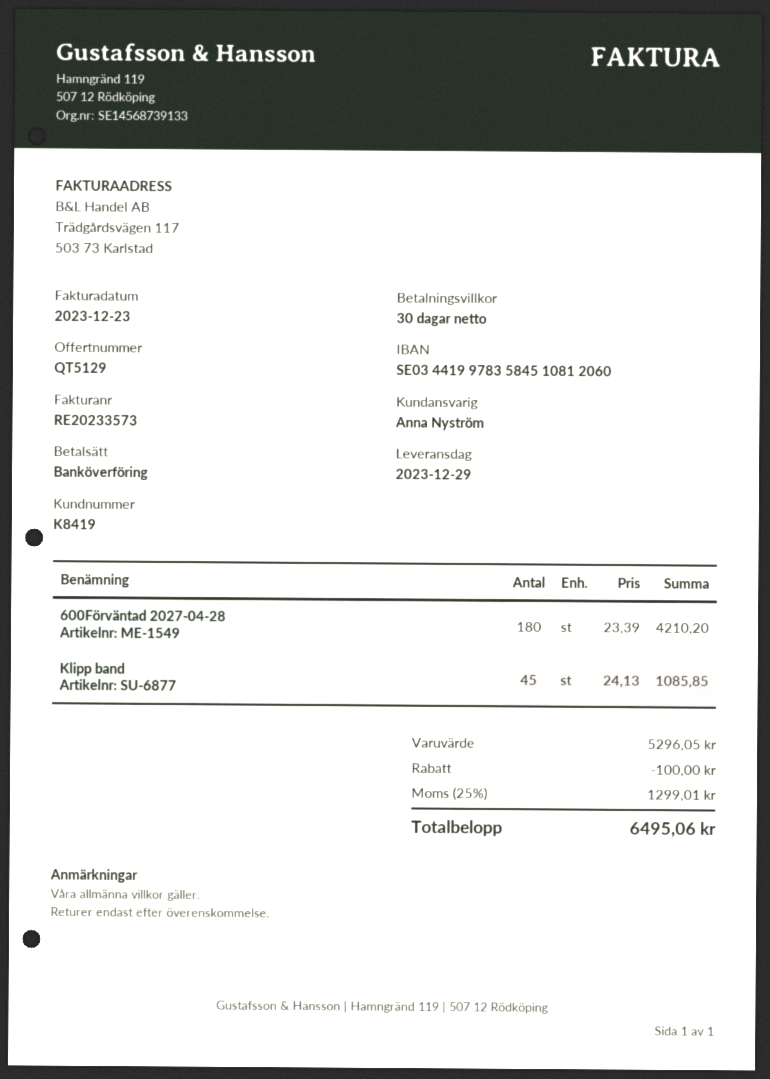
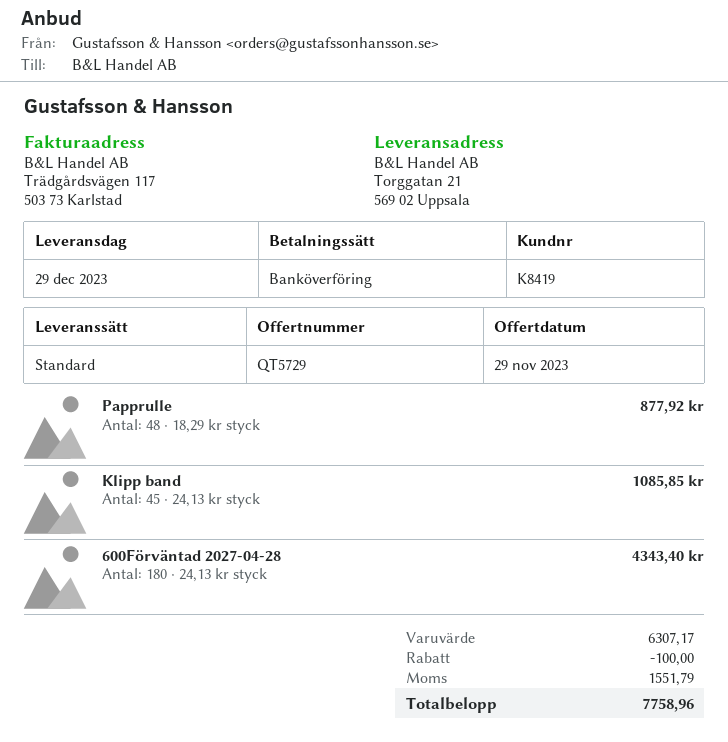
quote number: QT5129 -> QT5729
600Förväntad 2027-04-28: 180 x 23.39 = 4210.20 -> 180 x 24.13 = 4343.40
Papprulle: none -> 48 x 18.29 = 877.92
subtotal: 5296.05 -> 6307.17
tax: 1299.01 -> 1551.79
total: 6495.06 -> 7758.96

